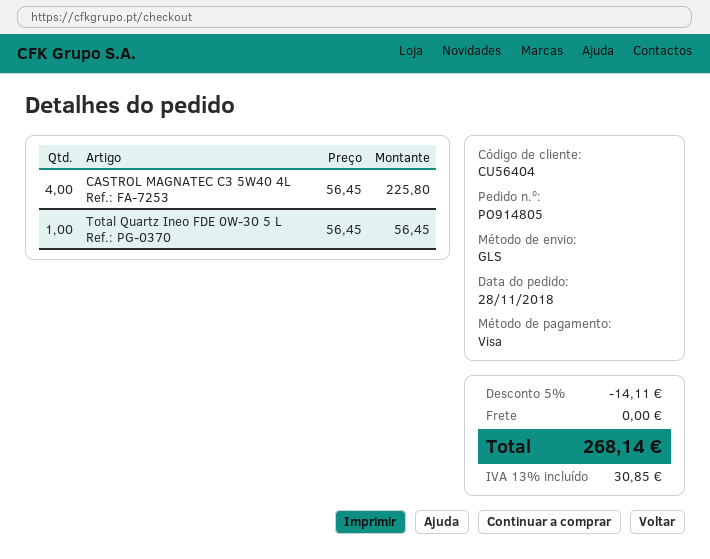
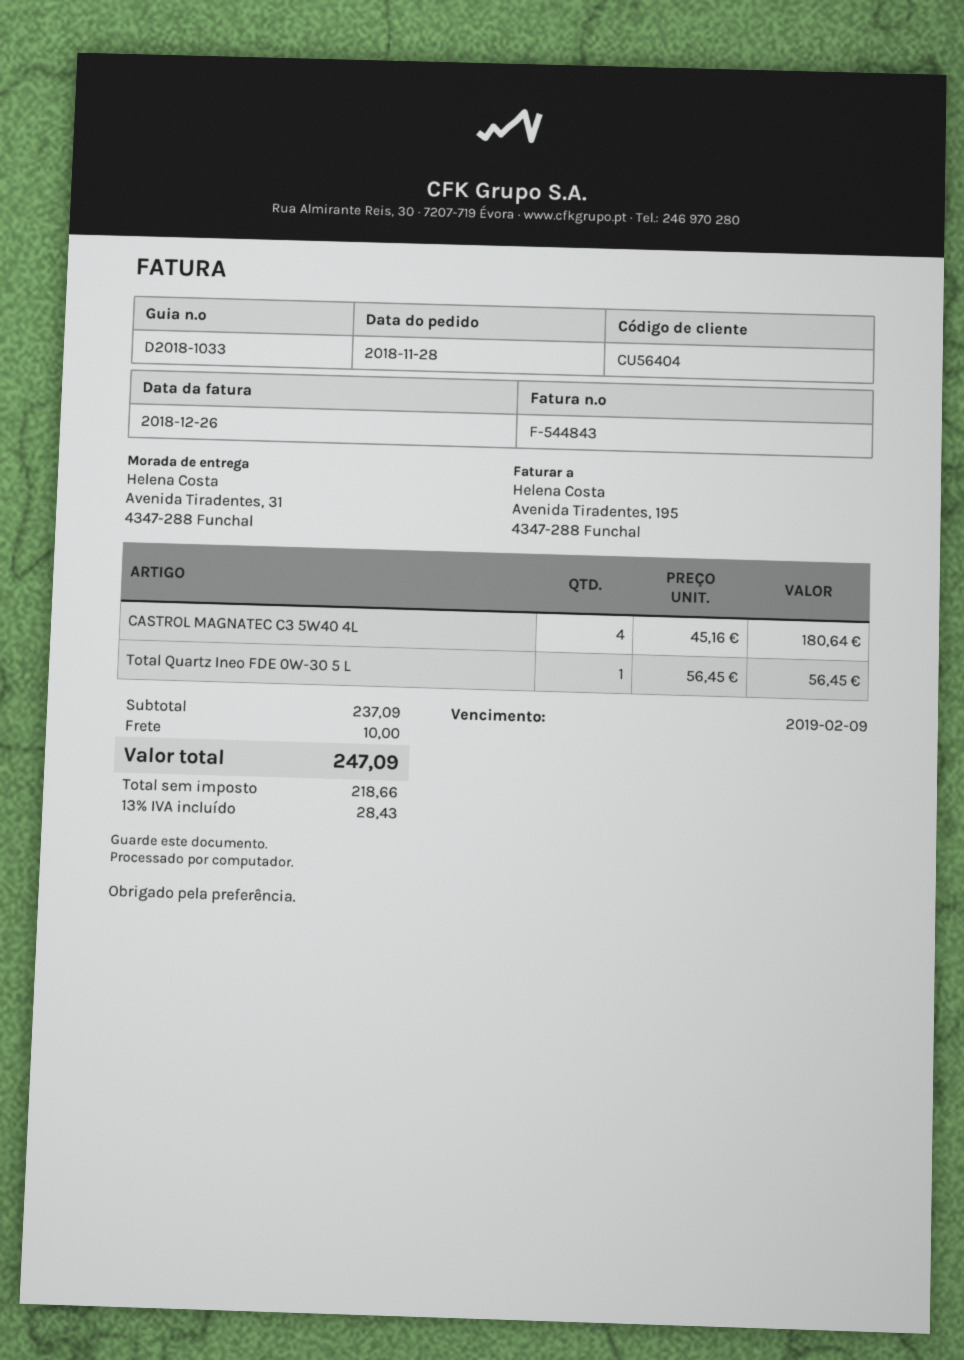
CASTROL MAGNATEC C3 5W40 4L: 4 x 56.45 = 225.80 -> 4 x 45.16 = 180.64
discount: 5% = 14.11 -> none
shipping: 0.00 -> 10.00
tax: 13% = 30.85 -> 13% = 28.43
total: 268.14 -> 247.09

